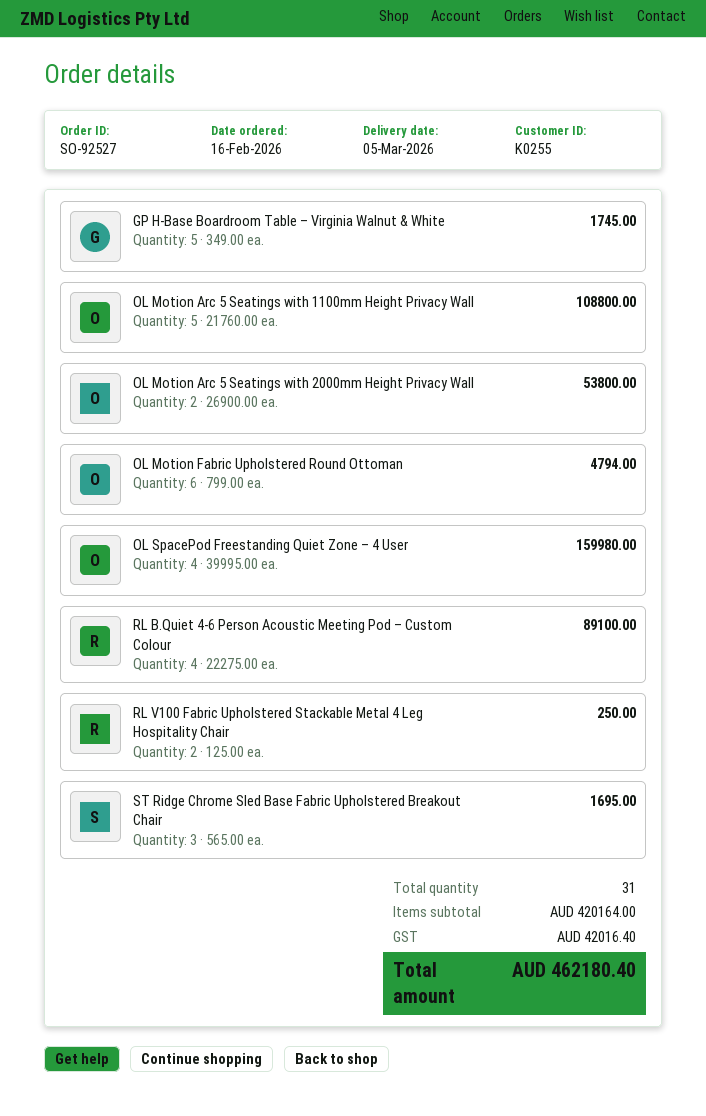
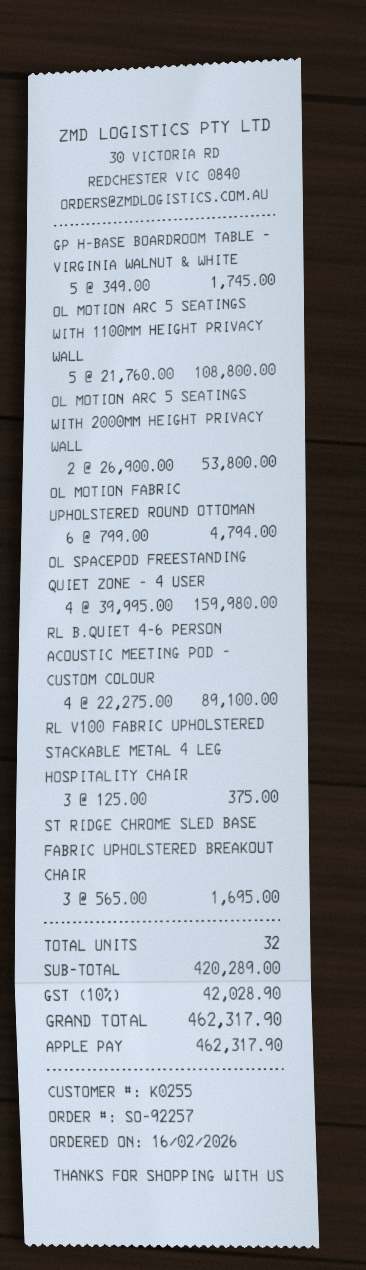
order number: SO-92527 -> SO-92257
RL V100 Fabric Upholstered Stackable Metal 4 Leg Hospitality Chair: 2 x 125.00 = 250.00 -> 3 x 125.00 = 375.00
total quantity: 31 -> 32
subtotal: 420164.00 -> 420289.00
tax: 42016.40 -> 42028.90
total: 462180.40 -> 462317.90

